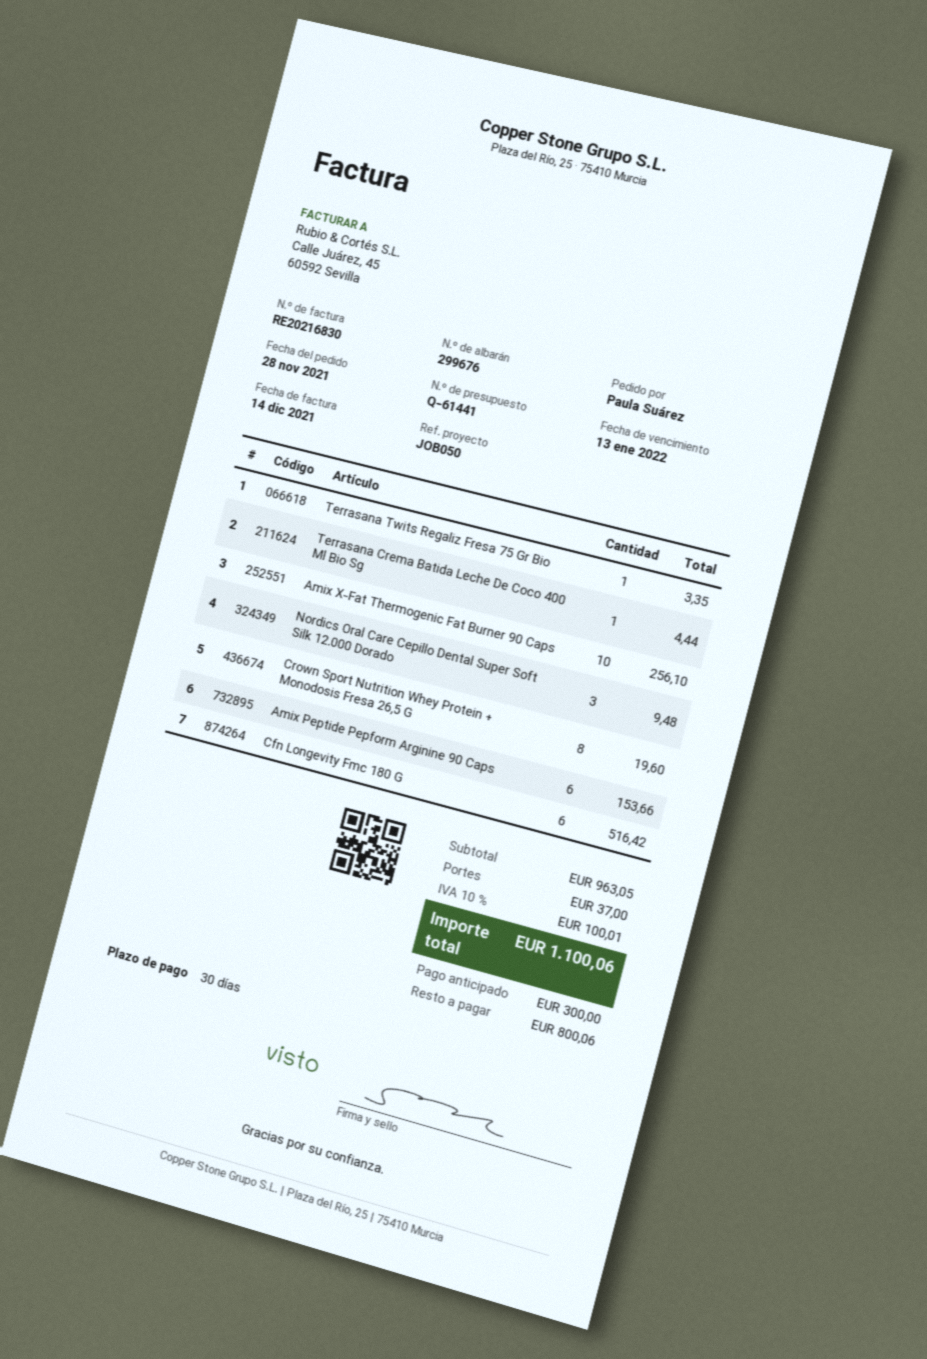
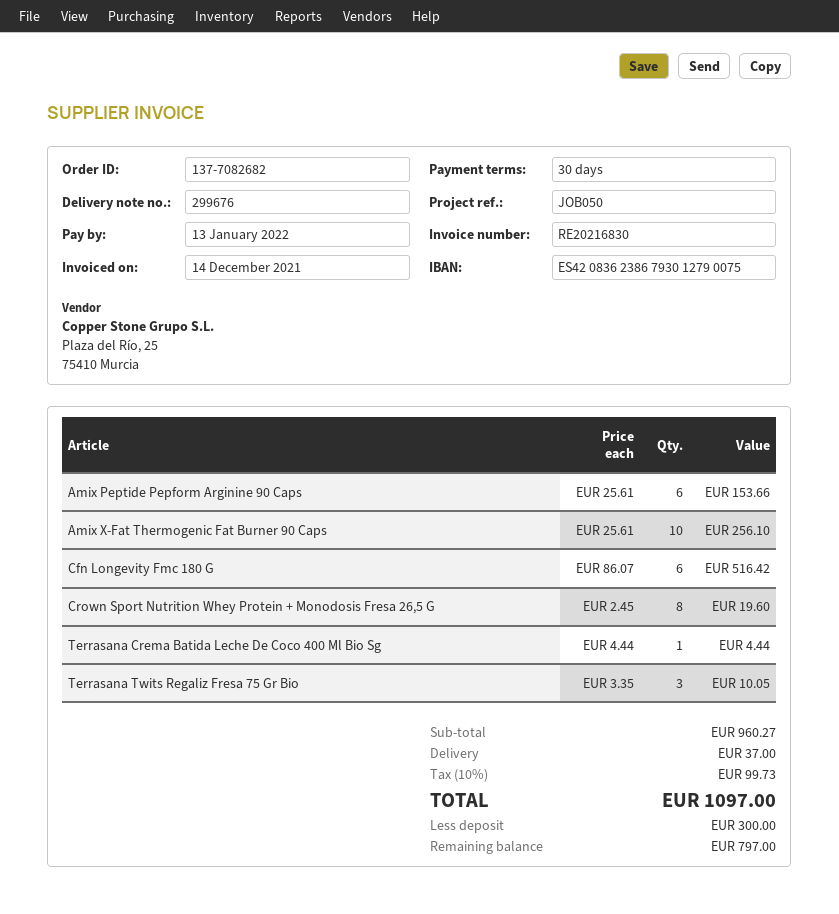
Terrasana Twits Regaliz Fresa 75 Gr Bio: 1 for 3.35 -> 3 for 10.05
Nordics Oral Care Cepillo Dental Super Soft Silk 12.000 Dorado: 3 for 9.48 -> none
subtotal: 963.05 -> 960.27
tax: 10% = 100.01 -> 10% = 99.73
total: 1100.06 -> 1097.00
balance: 800.06 -> 797.00

